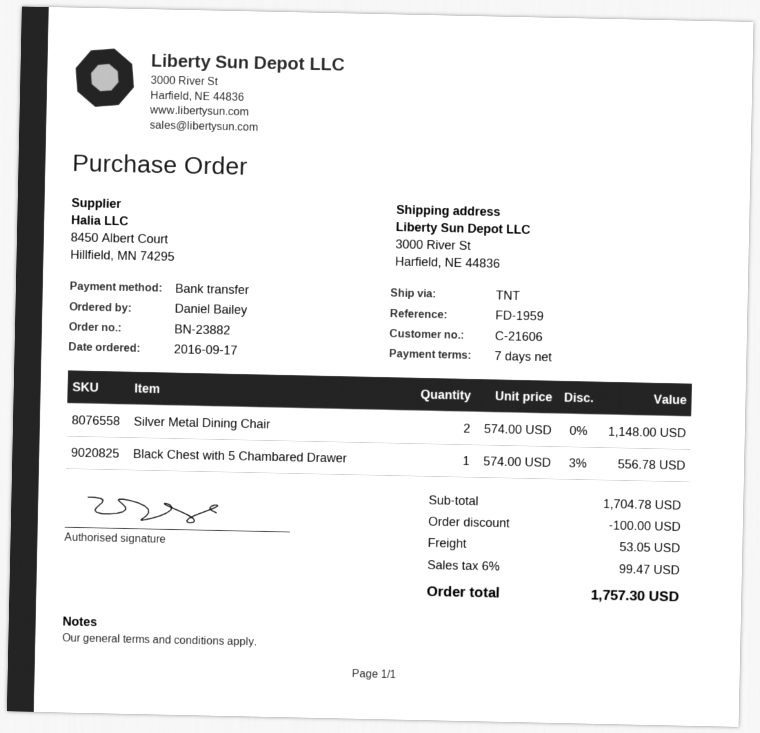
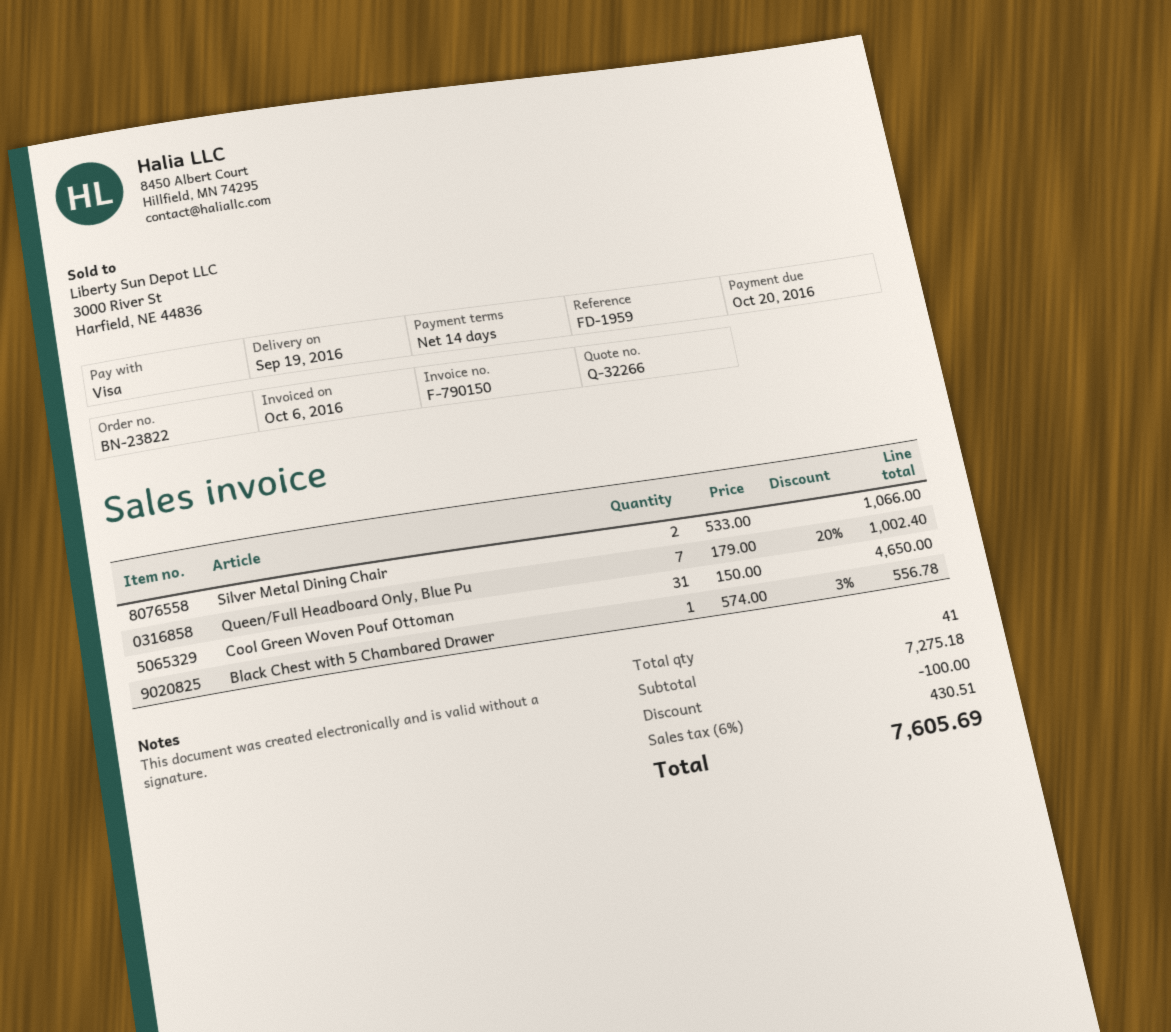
order number: BN-23882 -> BN-23822
payment terms: 7 days -> 14 days
payment method: bank transfer -> Visa
Silver Metal Dining Chair: 2 x 574.00 = 1148.00 -> 2 x 533.00 = 1066.00
Queen/Full Headboard Only, Blue Pu: none -> 7 x 179.00 - 20% = 1002.40
Cool Green Woven Pouf Ottoman: none -> 31 x 150.00 = 4650.00
subtotal: 1704.78 -> 7275.18
shipping: 53.05 -> none
tax: 6% = 99.47 -> 6% = 430.51
total: 1757.30 -> 7605.69

